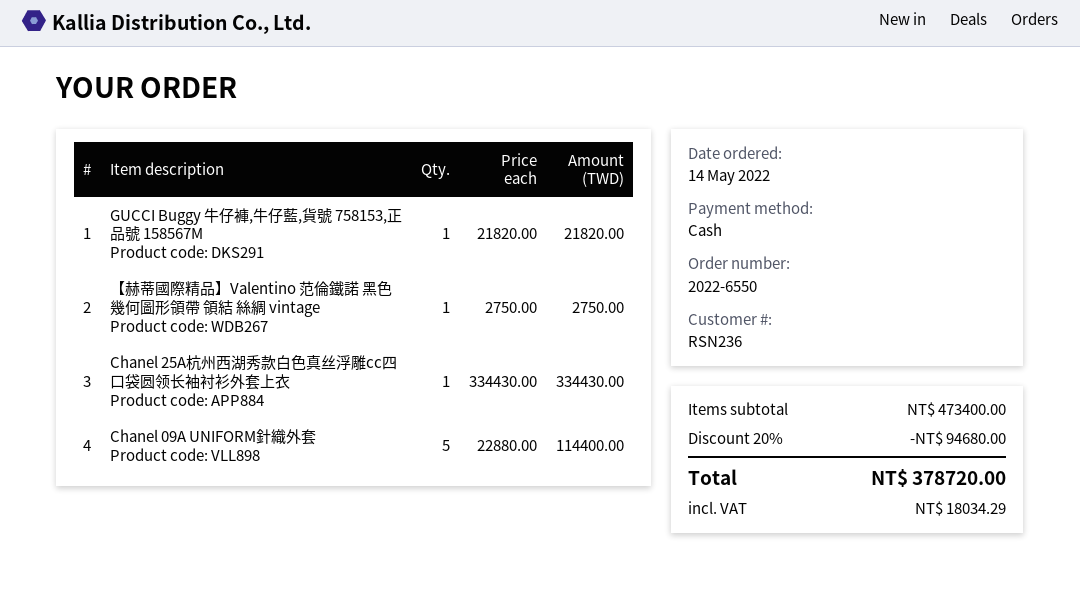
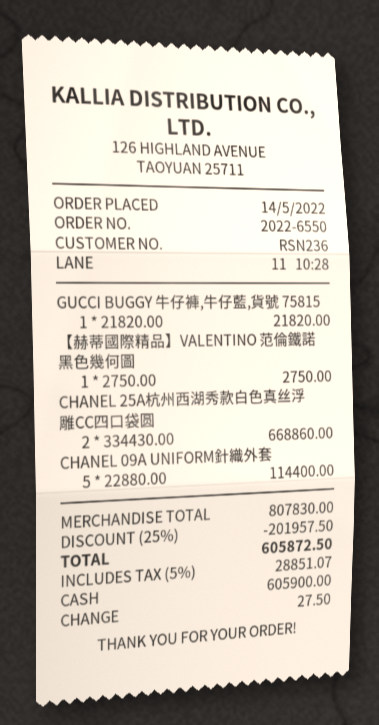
Chanel 25A杭州西湖秀款白色真丝浮雕cc四口袋圆领长袖衬衫外套上衣: 1 x 334430.00 = 334430.00 -> 2 x 334430.00 = 668860.00
subtotal: 473400.00 -> 807830.00
discount: 20% = 94680.00 -> 25% = 201957.50
tax: 18034.29 -> 28851.07
total: 378720.00 -> 605872.50

